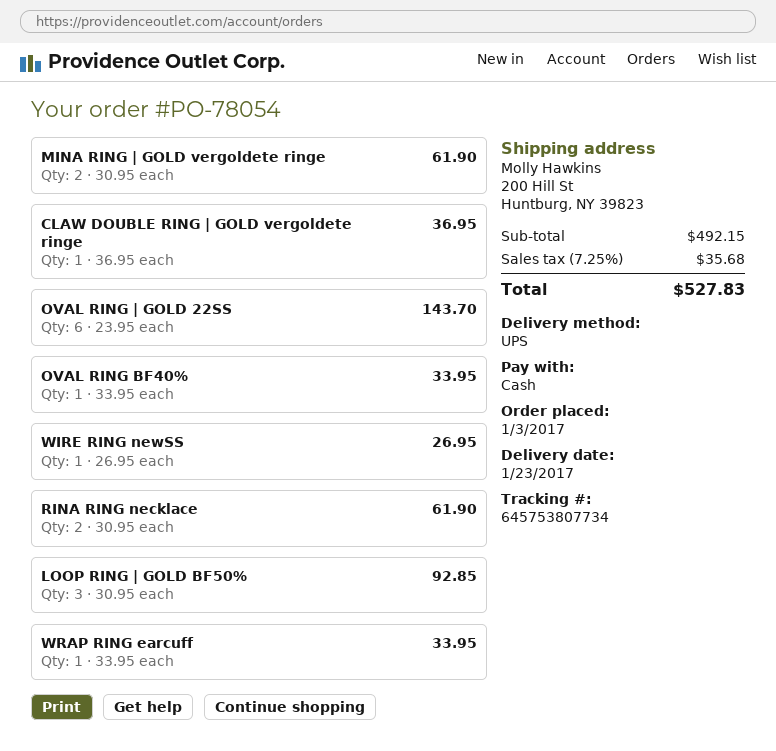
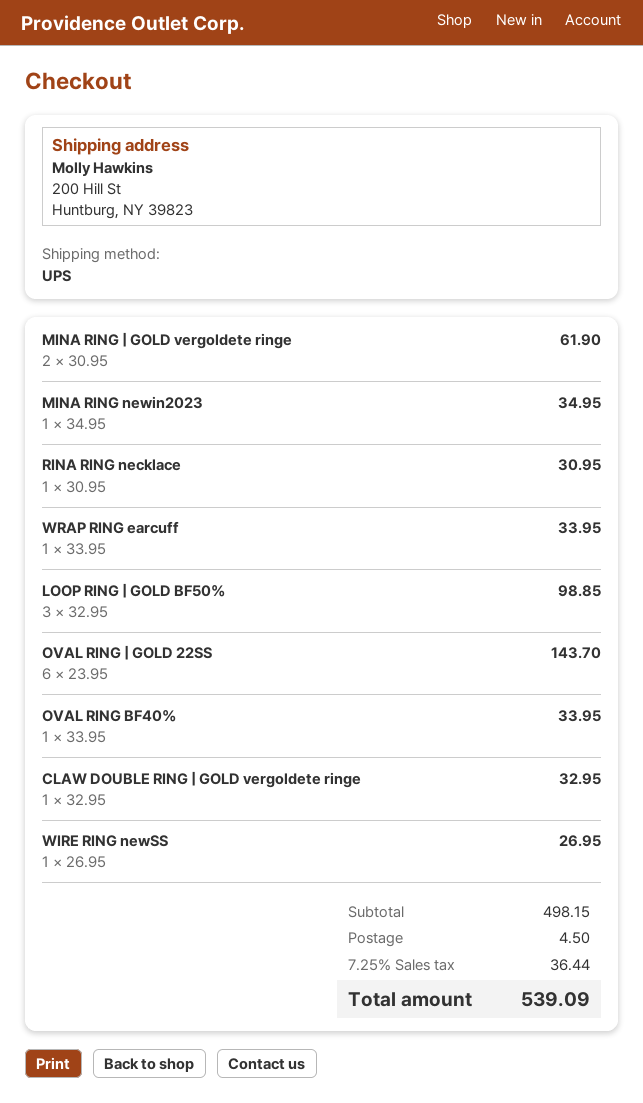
CLAW DOUBLE RING | GOLD vergoldete ringe: 1 x 36.95 = 36.95 -> 1 x 32.95 = 32.95
RINA RING necklace: 2 x 30.95 = 61.90 -> 1 x 30.95 = 30.95
LOOP RING | GOLD BF50%: 3 x 30.95 = 92.85 -> 3 x 32.95 = 98.85
MINA RING newin2023: none -> 1 x 34.95 = 34.95
subtotal: 492.15 -> 498.15
shipping: none -> 4.50
tax: 7.25% = 35.68 -> 7.25% = 36.44
total: 527.83 -> 539.09

